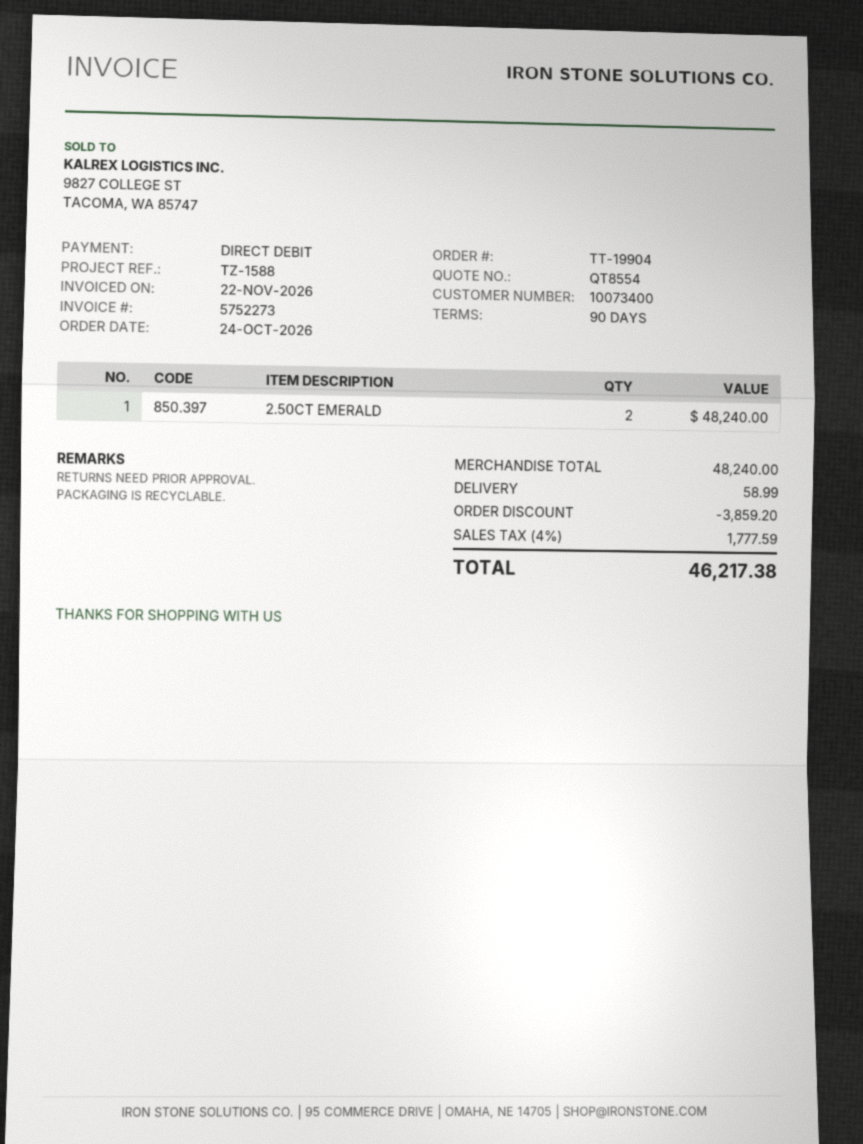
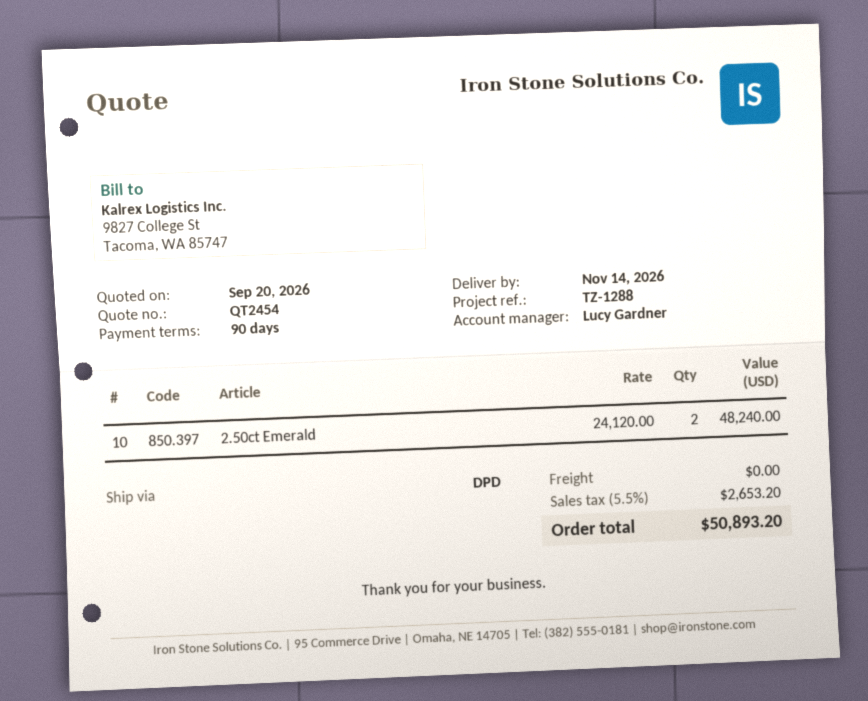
quote number: QT8554 -> QT2454
reference: TZ-1588 -> TZ-1288
discount: 3859.20 -> none
shipping: 58.99 -> 0.00
tax: 4% = 1777.59 -> 5.5% = 2653.20
total: 46217.38 -> 50893.20

